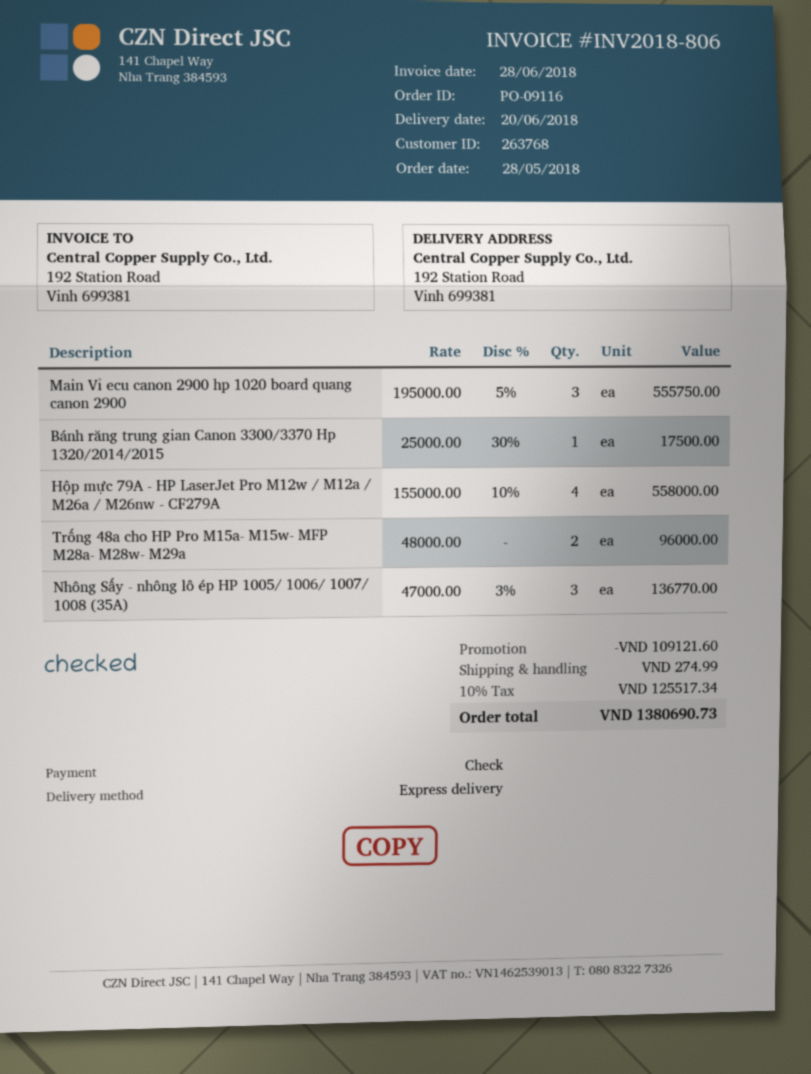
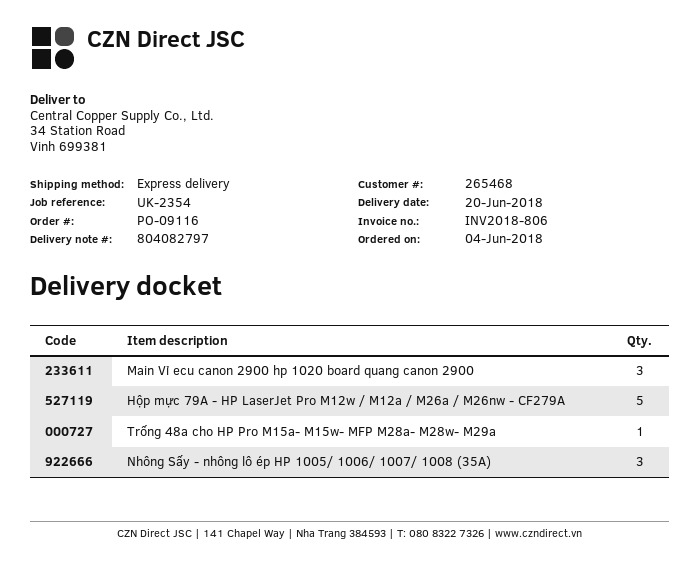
order date: 2018-05-28 -> 2018-06-04
customer number: 263768 -> 265468
ship to: 192 Station Road, Vinh 699381 -> 34 Station Road, Vinh 699381
Bánh răng trung gian Canon 3300/3370 Hp 1320/2014/2015: 1 -> none
Hộp mực 79A - HP LaserJet Pro M12w / M12a / M26a / M26nw - CF279A: 4 -> 5
Trống 48a cho HP Pro M15a- M15w- MFP M28a- M28w- M29a: 2 -> 1

